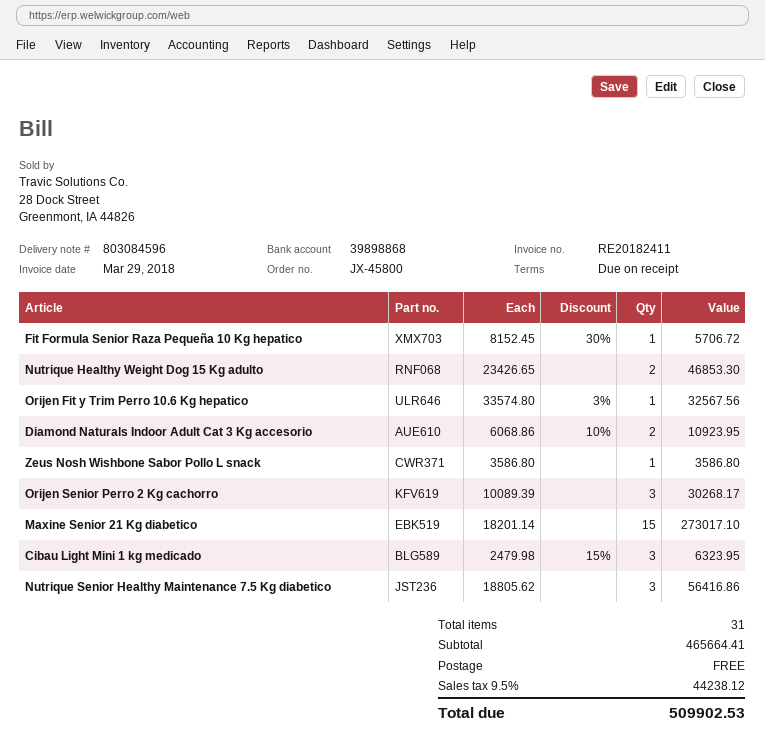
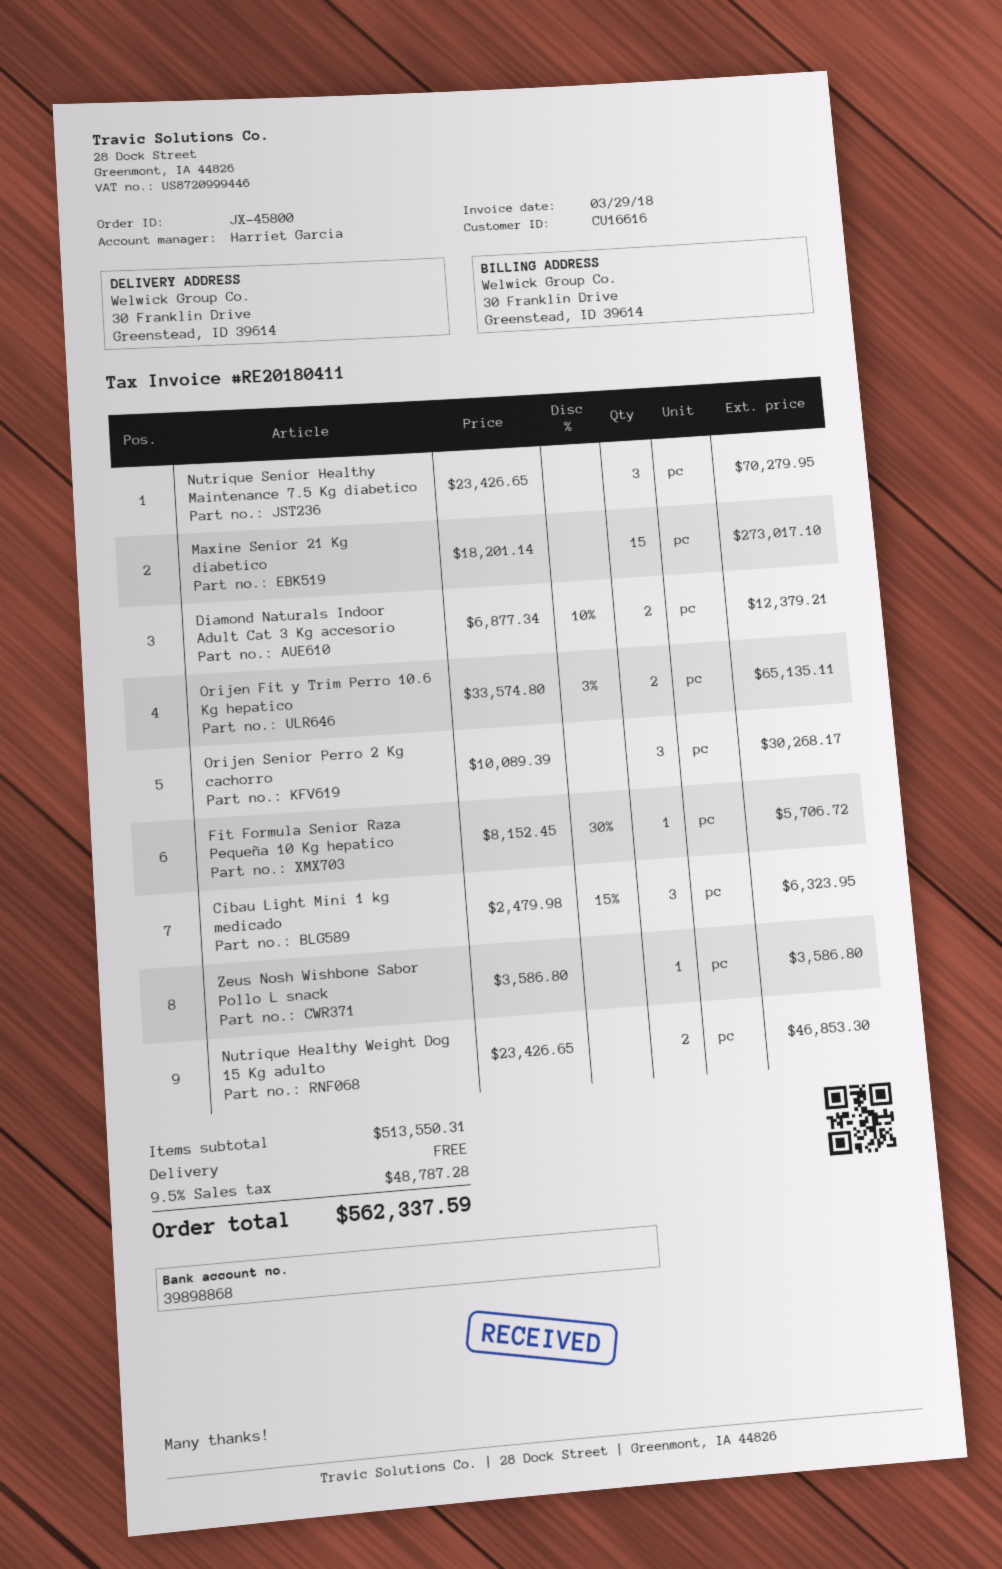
invoice number: RE20182411 -> RE20180411
Orijen Fit y Trim Perro 10.6 Kg hepatico: 1 x 33574.80 - 3% = 32567.56 -> 2 x 33574.80 - 3% = 65135.11
Diamond Naturals Indoor Adult Cat 3 Kg accesorio: 2 x 6068.86 - 10% = 10923.95 -> 2 x 6877.34 - 10% = 12379.21
Nutrique Senior Healthy Maintenance 7.5 Kg diabetico: 3 x 18805.62 = 56416.86 -> 3 x 23426.65 = 70279.95
subtotal: 465664.41 -> 513550.31
tax: 9.5% = 44238.12 -> 9.5% = 48787.28
total: 509902.53 -> 562337.59

